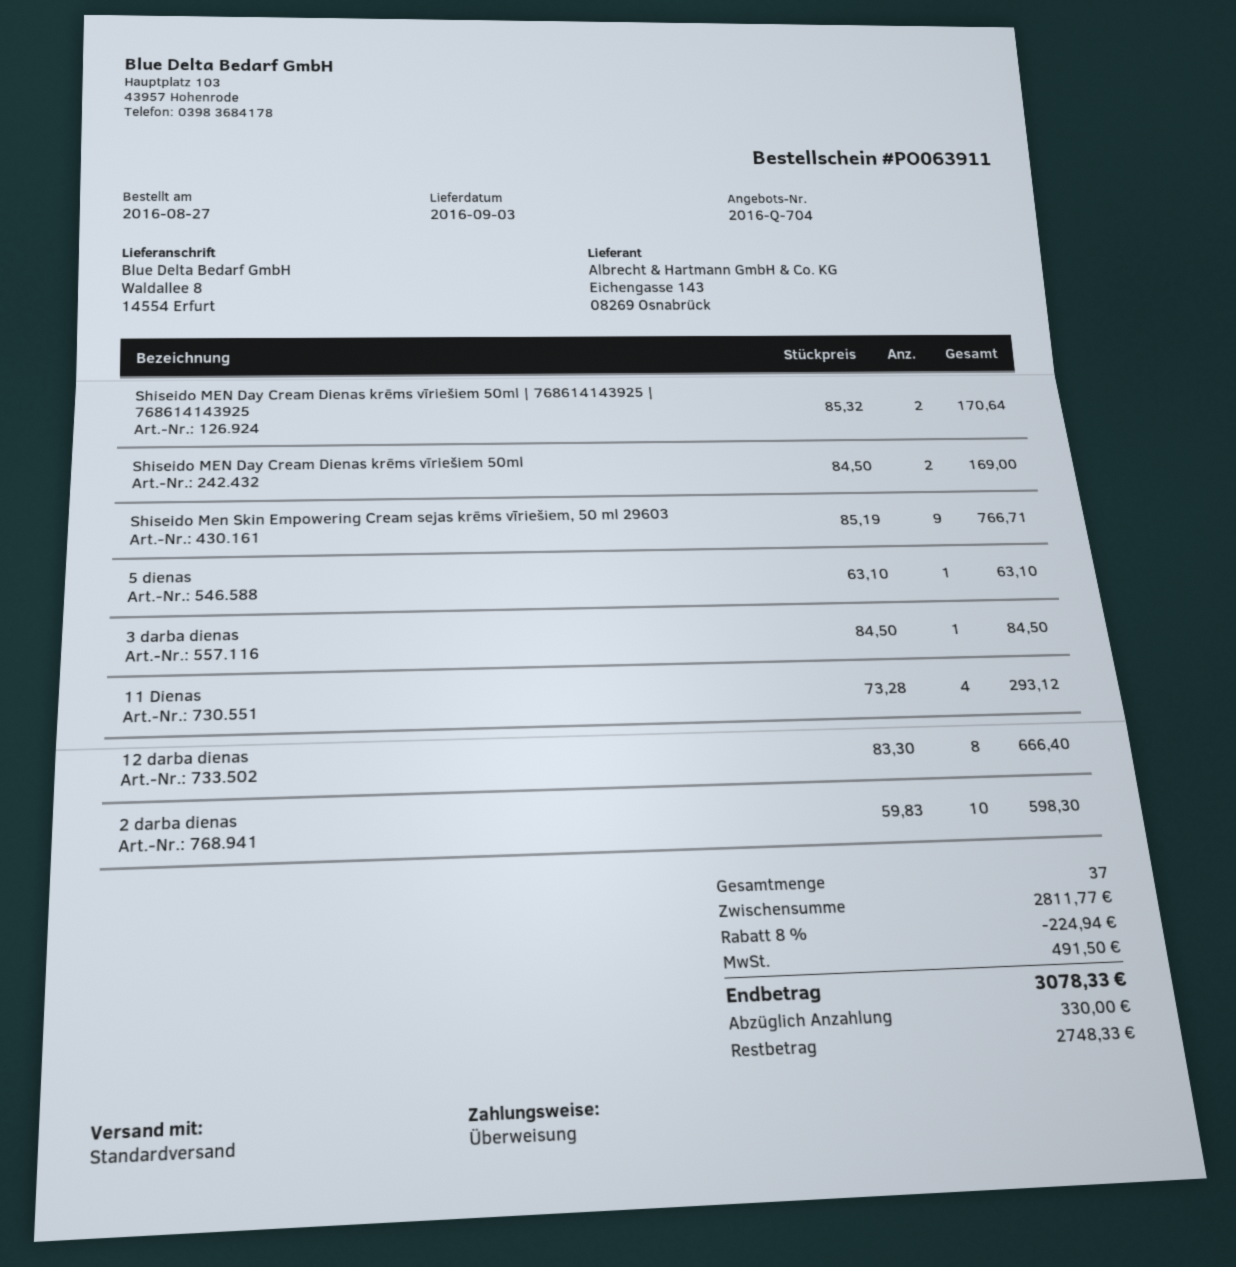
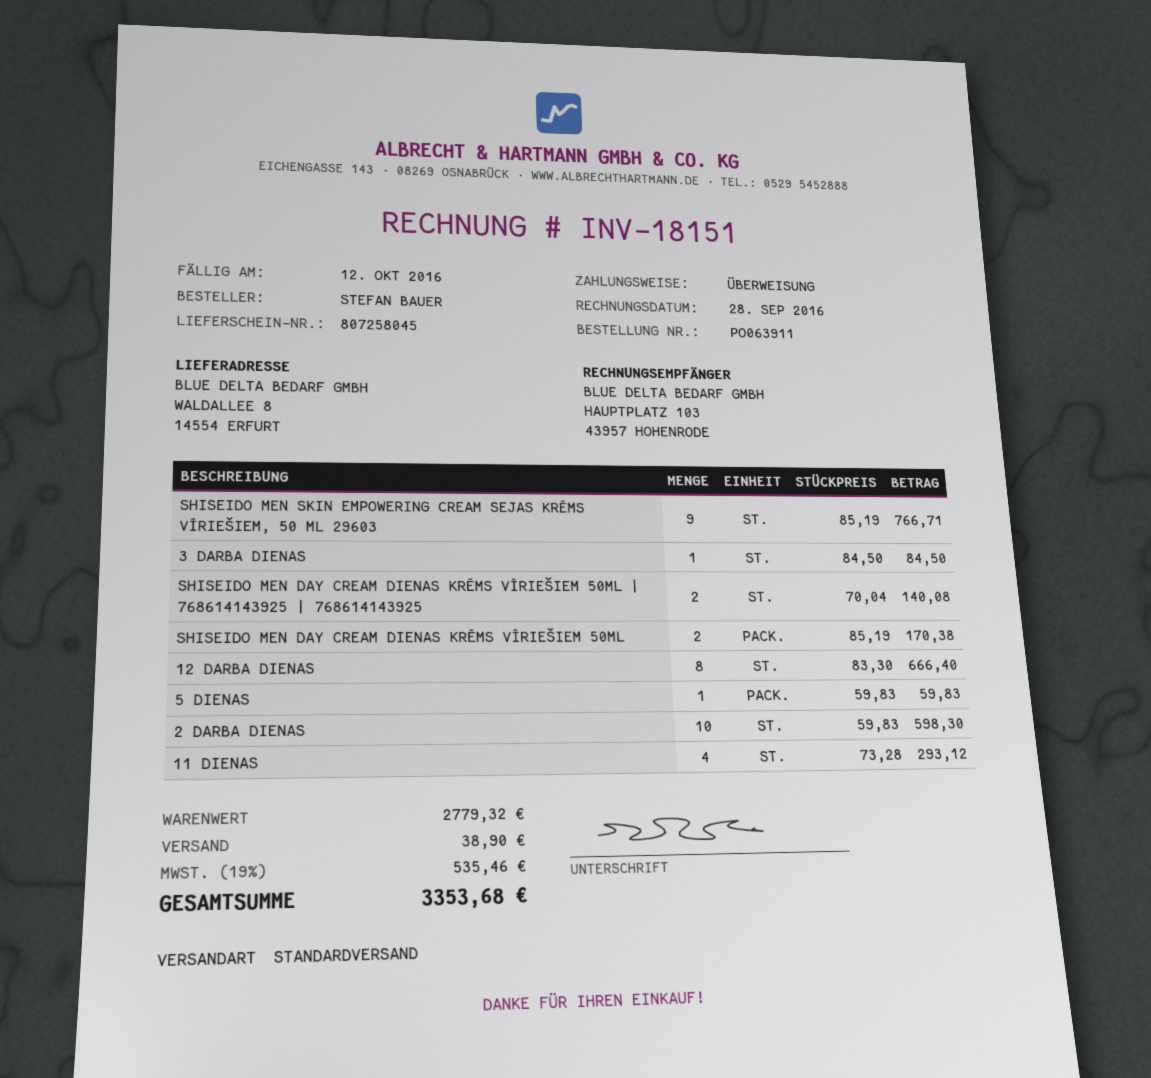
Shiseido MEN Day Cream Dienas krēms vīriešiem 50ml | 768614143925 | 768614143925: 2 x 85.32 = 170.64 -> 2 x 70.04 = 140.08
Shiseido MEN Day Cream Dienas krēms vīriešiem 50ml: 2 x 84.50 = 169.00 -> 2 x 85.19 = 170.38
5 dienas: 1 x 63.10 = 63.10 -> 1 x 59.83 = 59.83
subtotal: 2811.77 -> 2779.32
discount: 8% = 224.94 -> none
shipping: none -> 38.90
tax: 491.50 -> 535.46
total: 3078.33 -> 3353.68

